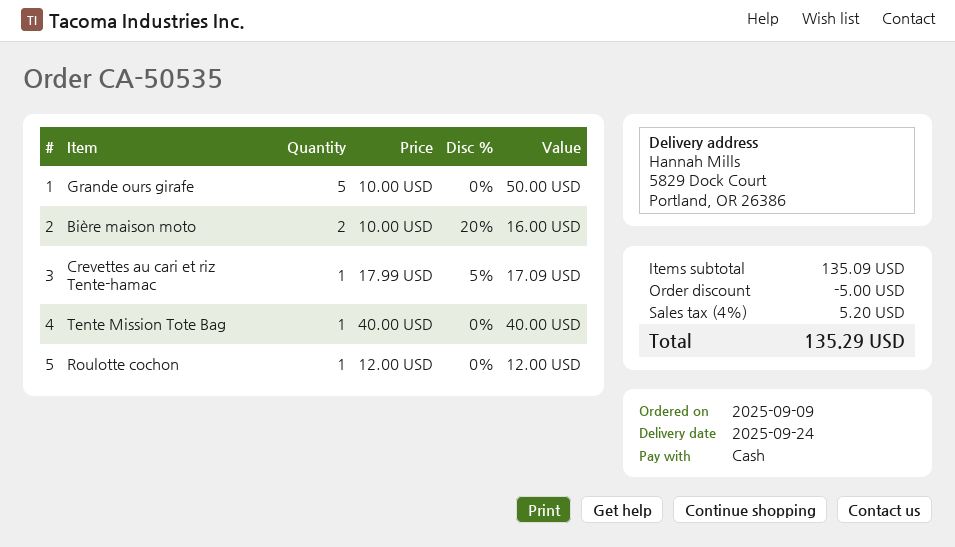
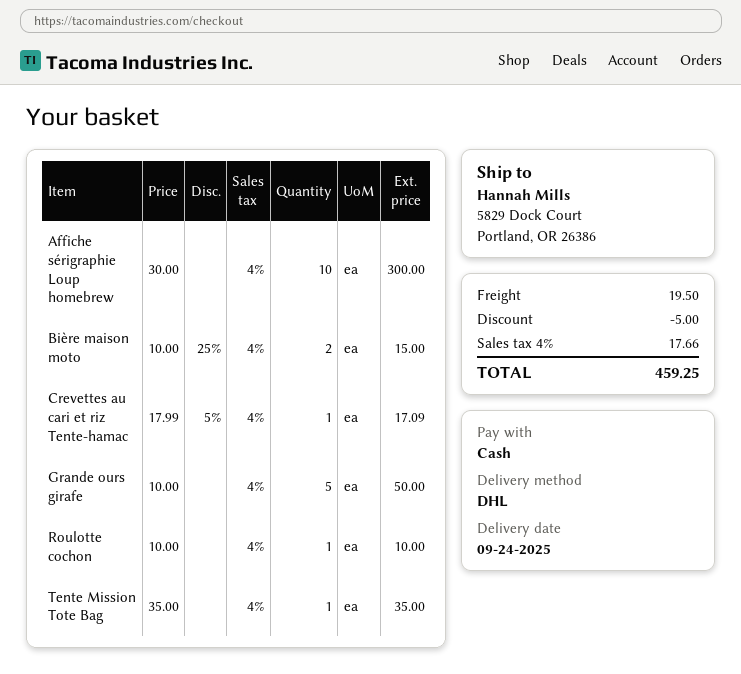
Bière maison moto: 2 x 10.00 - 20% = 16.00 -> 2 x 10.00 - 25% = 15.00
Tente Mission Tote Bag: 1 x 40.00 = 40.00 -> 1 x 35.00 = 35.00
Roulotte cochon: 1 x 12.00 = 12.00 -> 1 x 10.00 = 10.00
Affiche sérigraphie Loup homebrew: none -> 10 x 30.00 = 300.00
shipping: none -> 19.50
tax: 4% = 5.20 -> 4% = 17.66
total: 135.29 -> 459.25

